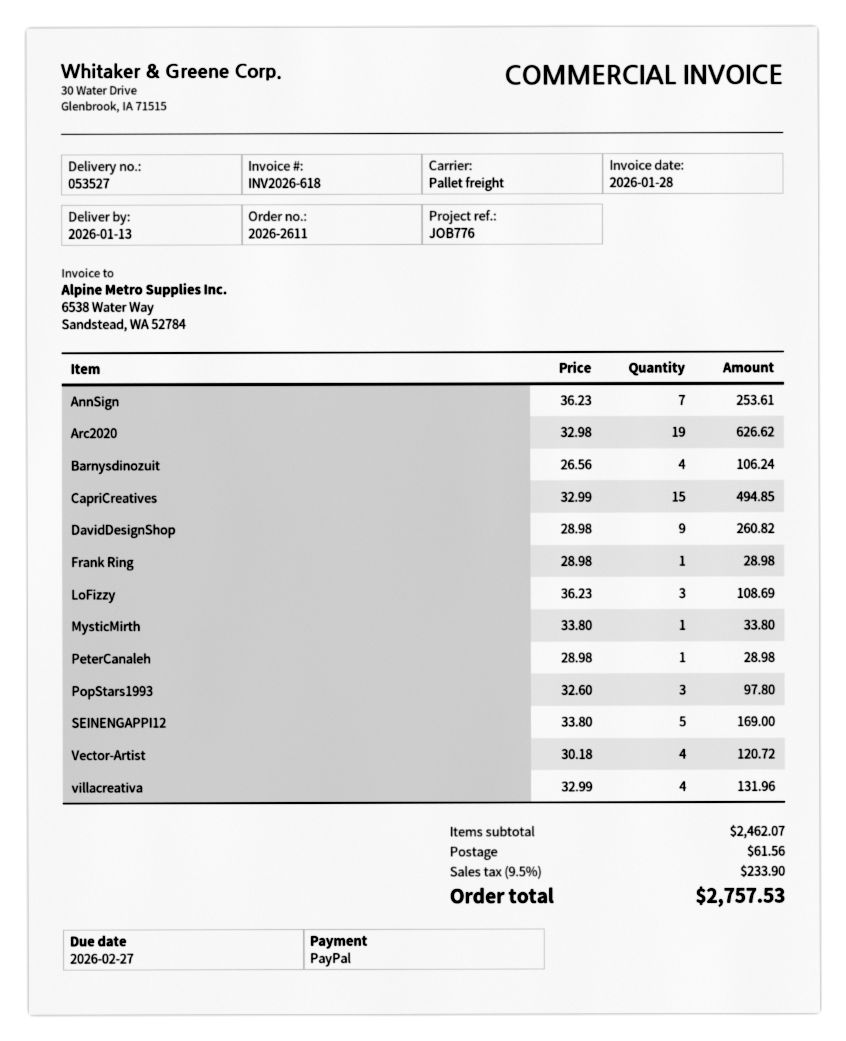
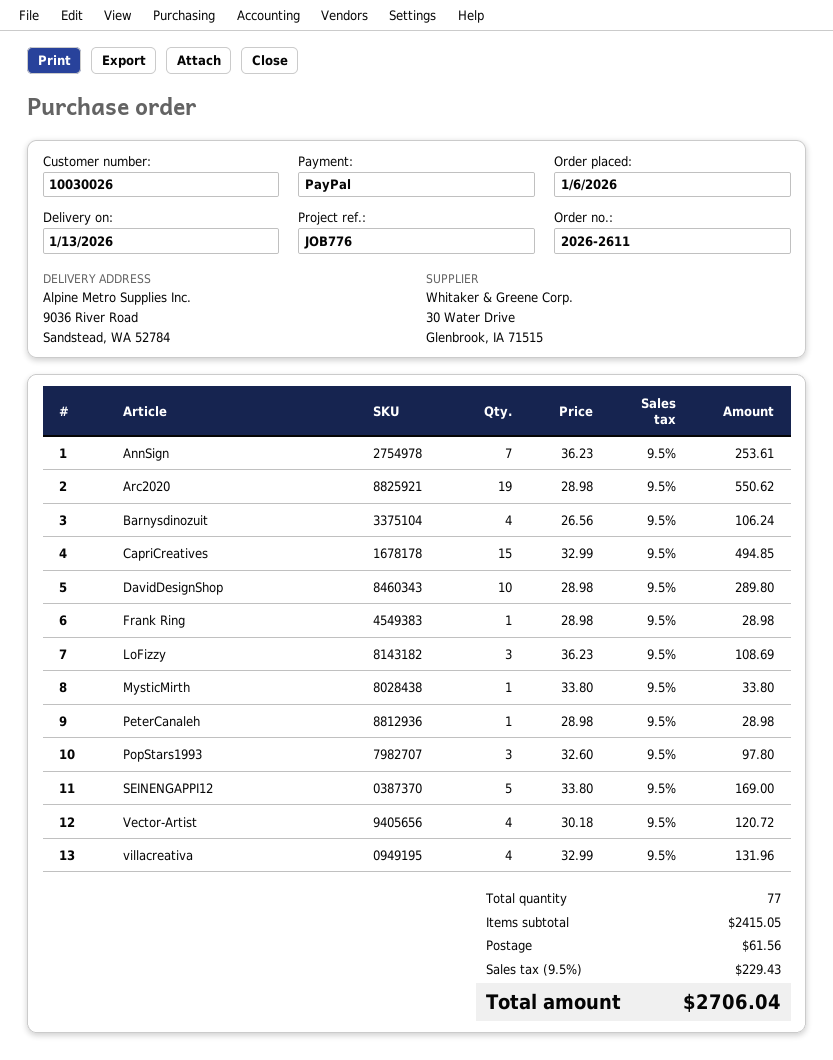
Arc2020: 19 x 32.98 = 626.62 -> 19 x 28.98 = 550.62
DavidDesignShop: 9 x 28.98 = 260.82 -> 10 x 28.98 = 289.80
subtotal: 2462.07 -> 2415.05
tax: 9.5% = 233.90 -> 9.5% = 229.43
total: 2757.53 -> 2706.04

